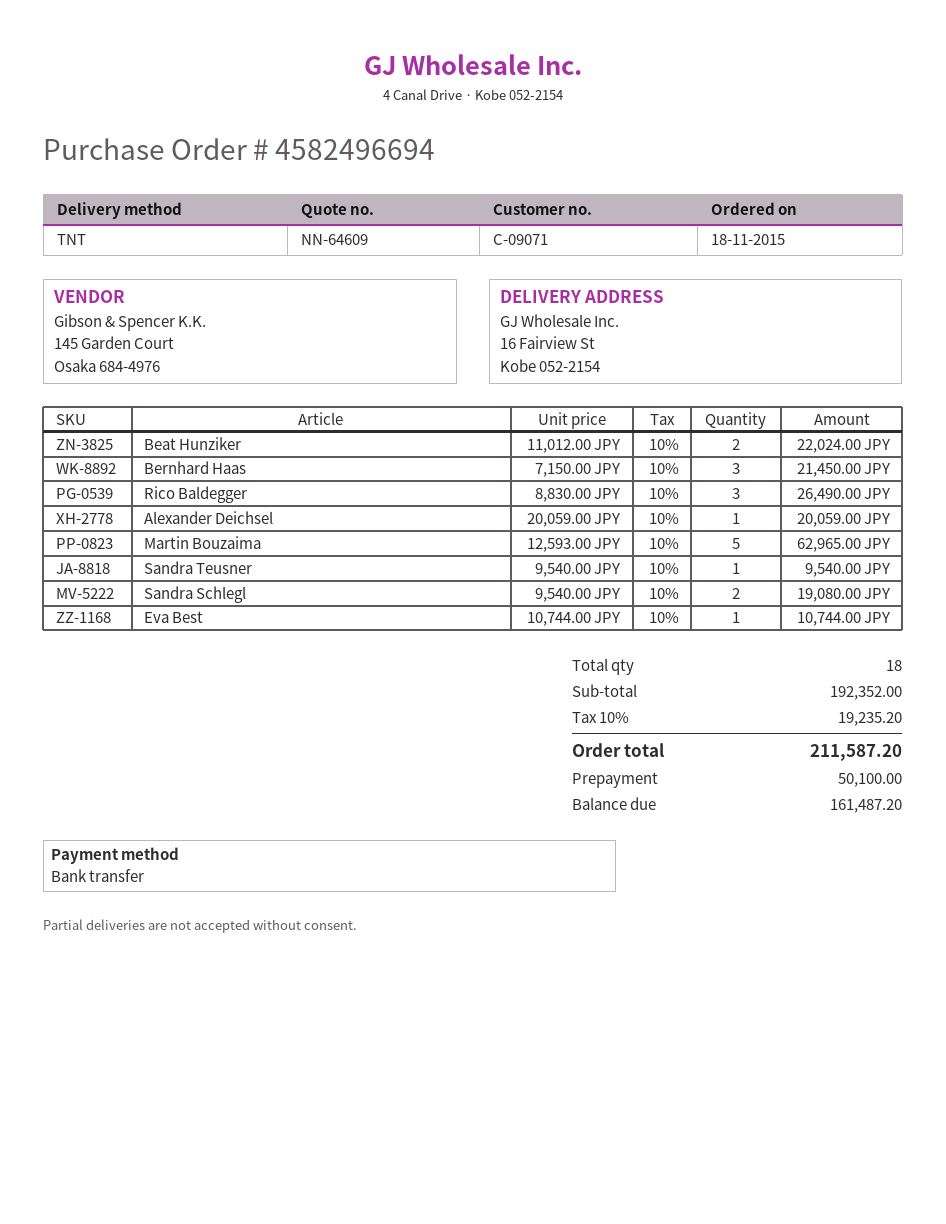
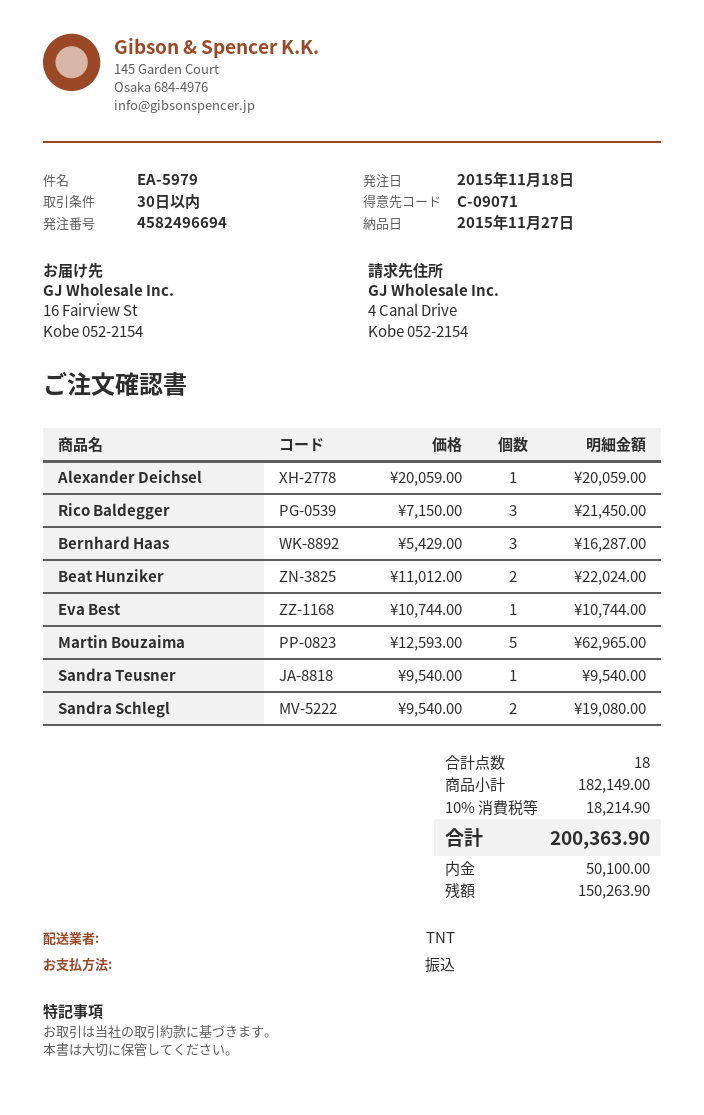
Bernhard Haas: 3 x 7150.00 = 21450.00 -> 3 x 5429.00 = 16287.00
Rico Baldegger: 3 x 8830.00 = 26490.00 -> 3 x 7150.00 = 21450.00
subtotal: 192352.00 -> 182149.00
tax: 10% = 19235.20 -> 10% = 18214.90
total: 211587.20 -> 200363.90
balance: 161487.20 -> 150263.90

